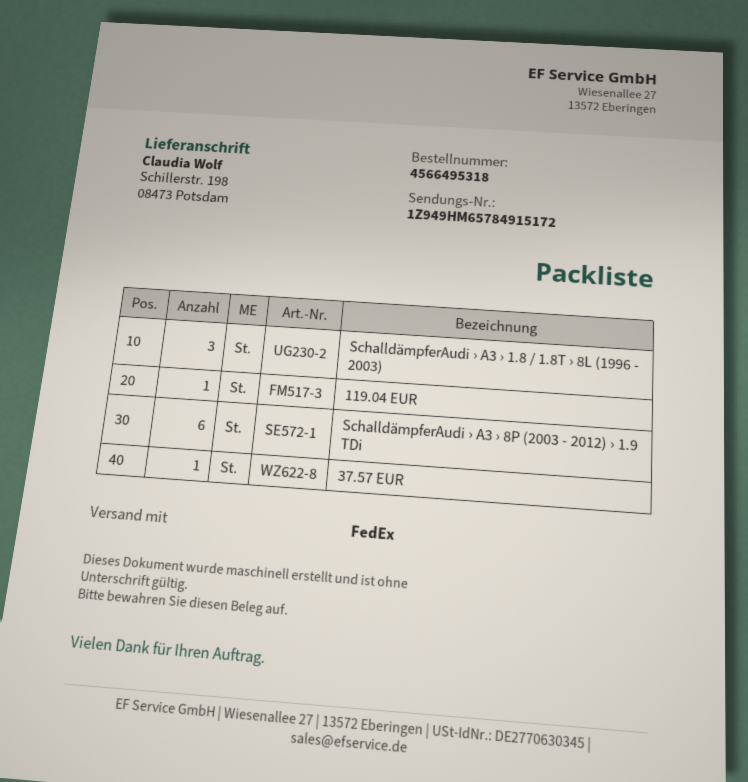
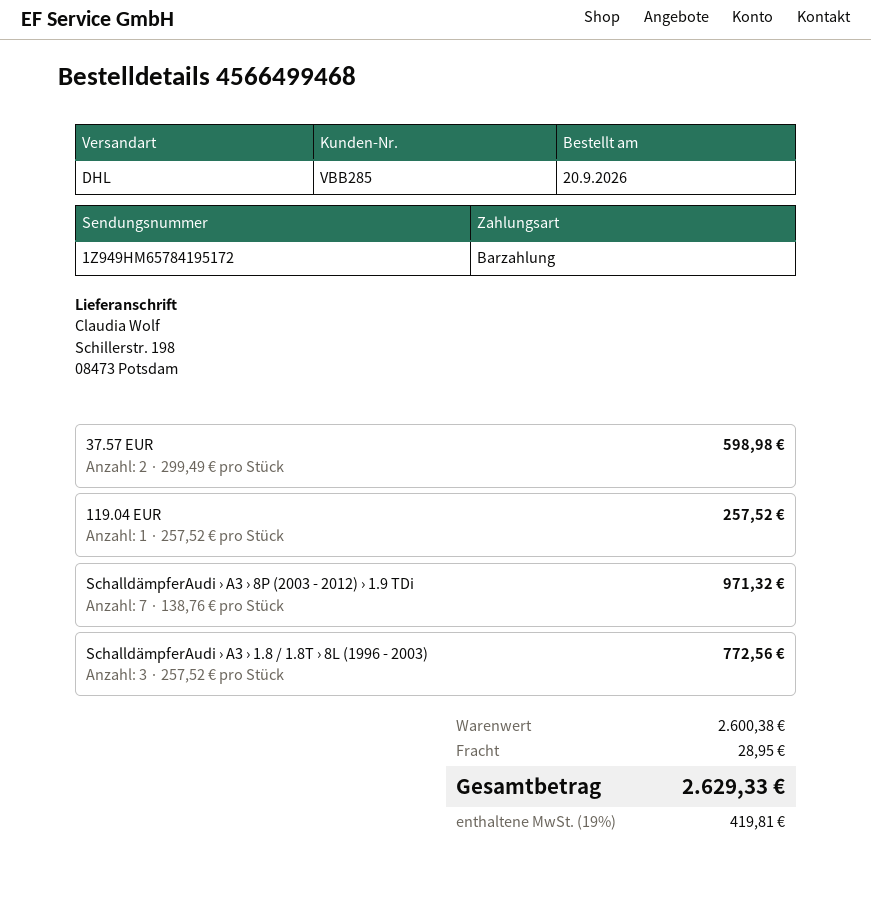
order number: 4566495318 -> 4566499468
shipping method: FedEx -> DHL
tracking number: 1Z949HM65784915172 -> 1Z949HM65784195172
SchalldämpferAudi › A3 › 8P (2003 - 2012) › 1.9 TDi: 6 -> 7
37.57 EUR: 1 -> 2

